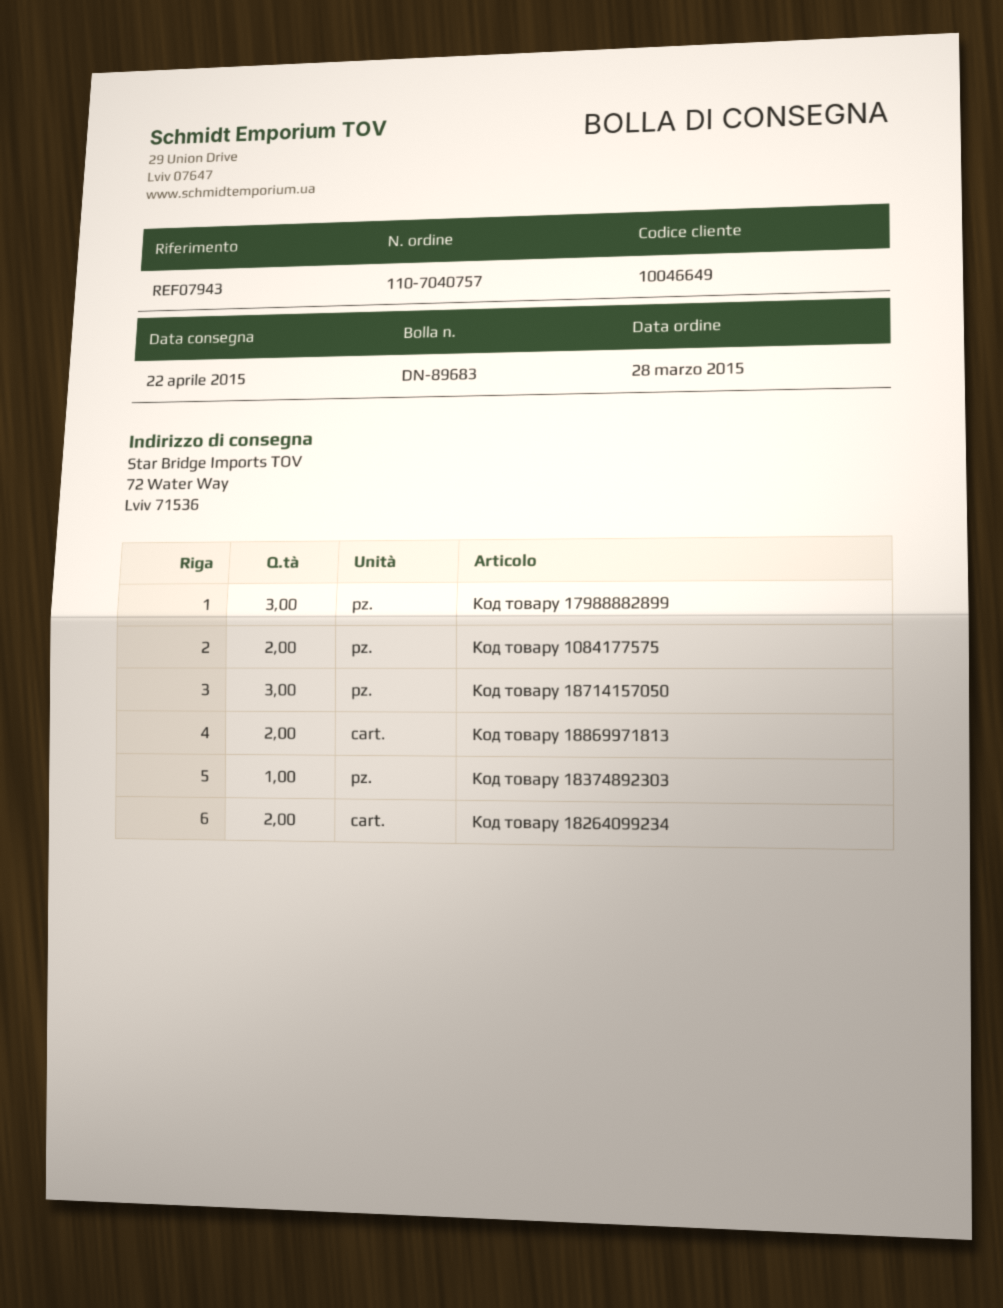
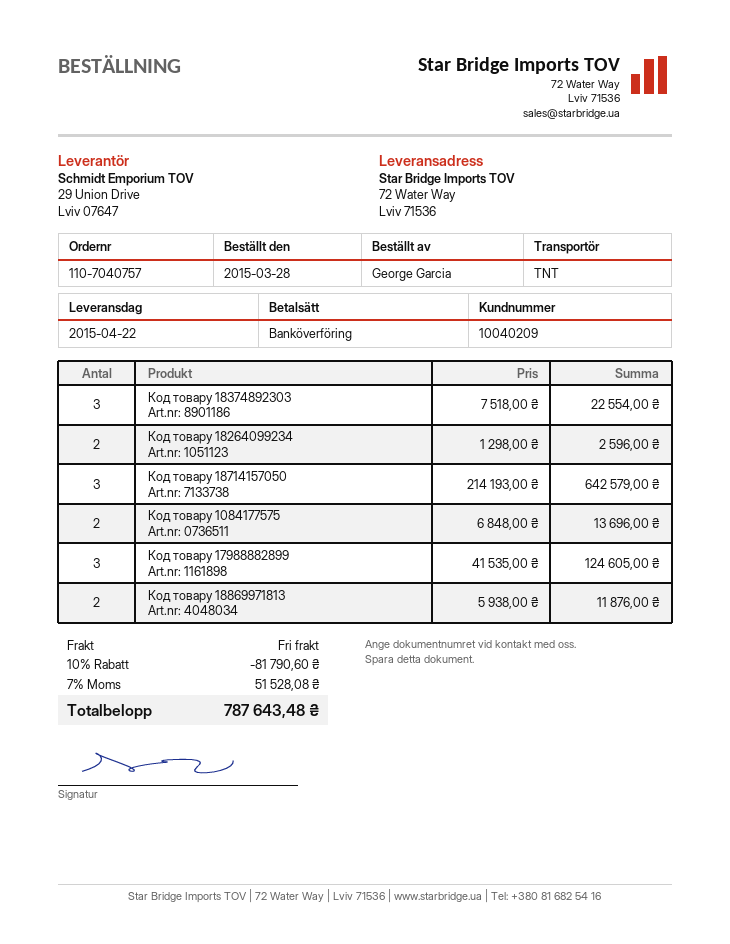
customer number: 10046649 -> 10040209
Код товару 18374892303: 1 -> 3

